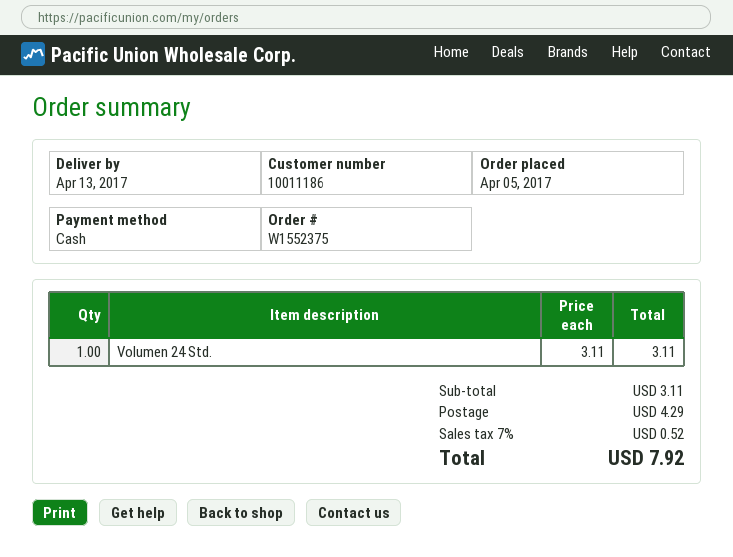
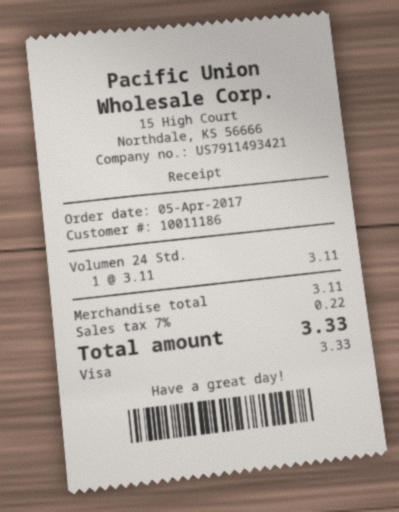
payment method: cash -> Visa
shipping: 4.29 -> none
tax: 7% = 0.52 -> 7% = 0.22
total: 7.92 -> 3.33

